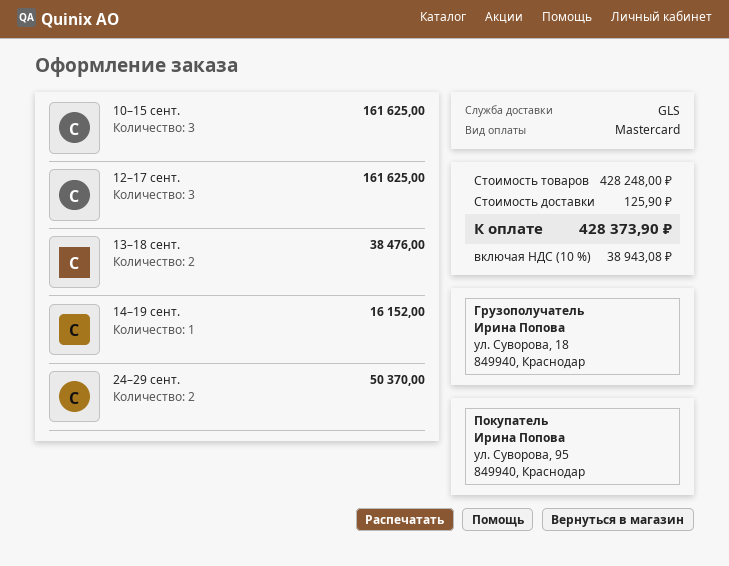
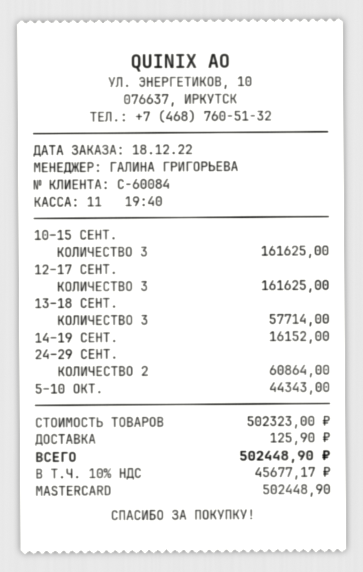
13–18 сент.: 2 for 38476.00 -> 3 for 57714.00
24–29 сент.: 2 for 50370.00 -> 2 for 60864.00
5–10 ОКТ.: none -> 1 for 44343.00
subtotal: 428248.00 -> 502323.00
tax: 10% = 38943.08 -> 10% = 45677.17
total: 428373.90 -> 502448.90

